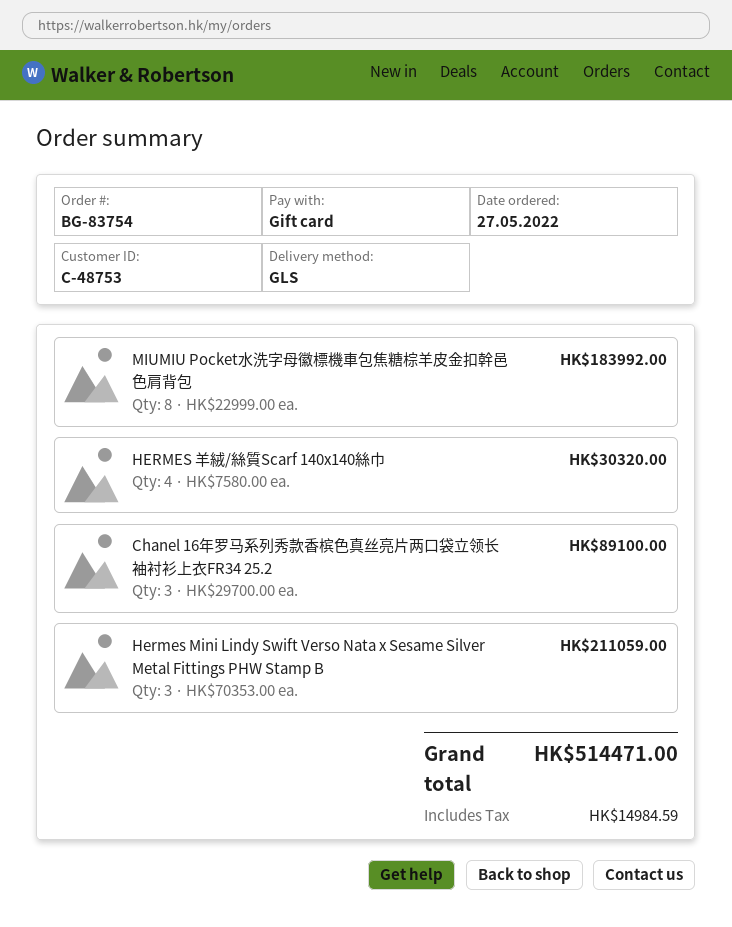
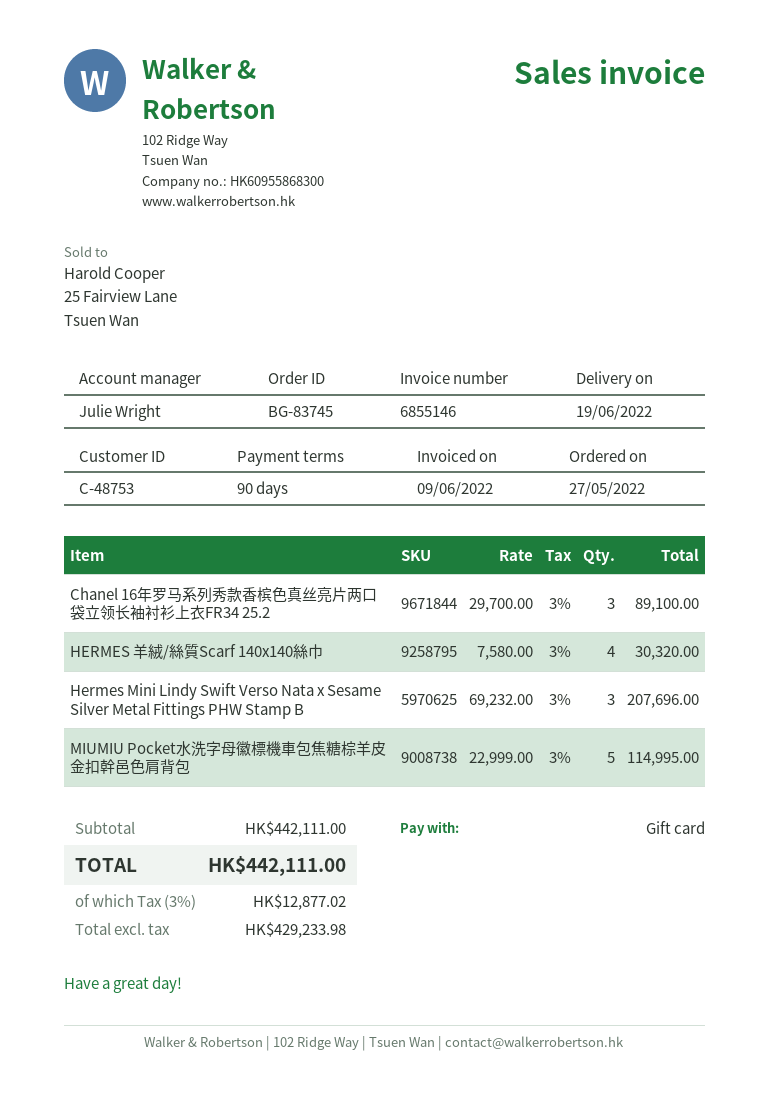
order number: BG-83754 -> BG-83745
MIUMIU Pocket水洗字母徽標機車包焦糖棕羊皮金扣幹邑色肩背包: 8 x 22999.00 = 183992.00 -> 5 x 22999.00 = 114995.00
Hermes Mini Lindy Swift Verso Nata x Sesame Silver Metal Fittings PHW Stamp B: 3 x 70353.00 = 211059.00 -> 3 x 69232.00 = 207696.00
tax: 14984.59 -> 12877.02
total: 514471.00 -> 442111.00

